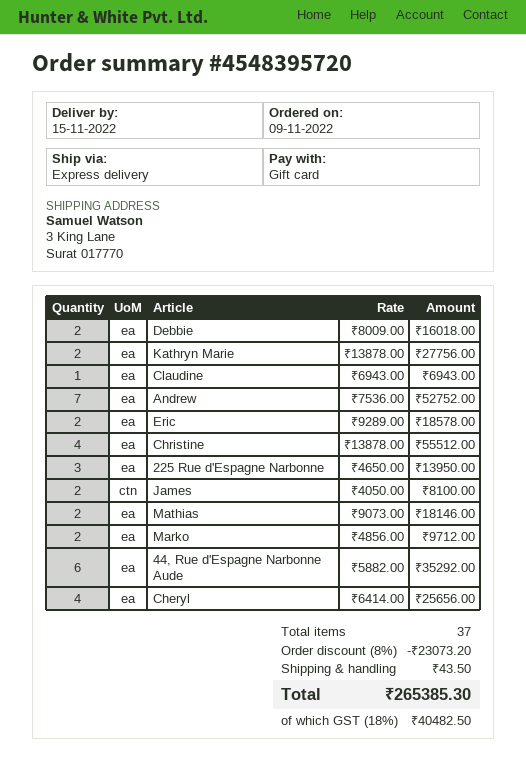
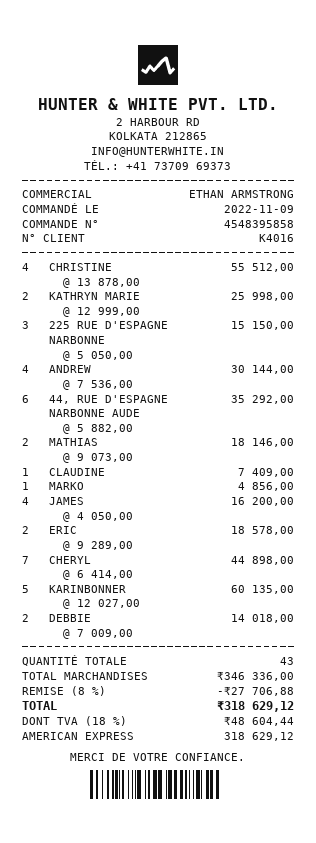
order number: 4548395720 -> 4548395858
payment method: gift card -> American Express
Debbie: 2 x 8009.00 = 16018.00 -> 2 x 7009.00 = 14018.00
Kathryn Marie: 2 x 13878.00 = 27756.00 -> 2 x 12999.00 = 25998.00
Claudine: 1 x 6943.00 = 6943.00 -> 1 x 7409.00 = 7409.00
Andrew: 7 x 7536.00 = 52752.00 -> 4 x 7536.00 = 30144.00
225 Rue d'Espagne Narbonne: 3 x 4650.00 = 13950.00 -> 3 x 5050.00 = 15150.00
James: 2 x 4050.00 = 8100.00 -> 4 x 4050.00 = 16200.00
Marko: 2 x 4856.00 = 9712.00 -> 1 x 4856.00 = 4856.00
Cheryl: 4 x 6414.00 = 25656.00 -> 7 x 6414.00 = 44898.00
KARINBONNER: none -> 5 x 12027.00 = 60135.00
total quantity: 37 -> 43
discount: 8% = 23073.20 -> 8% = 27706.88
shipping: 43.50 -> none
tax: 18% = 40482.50 -> 18% = 48604.44
total: 265385.30 -> 318629.12

